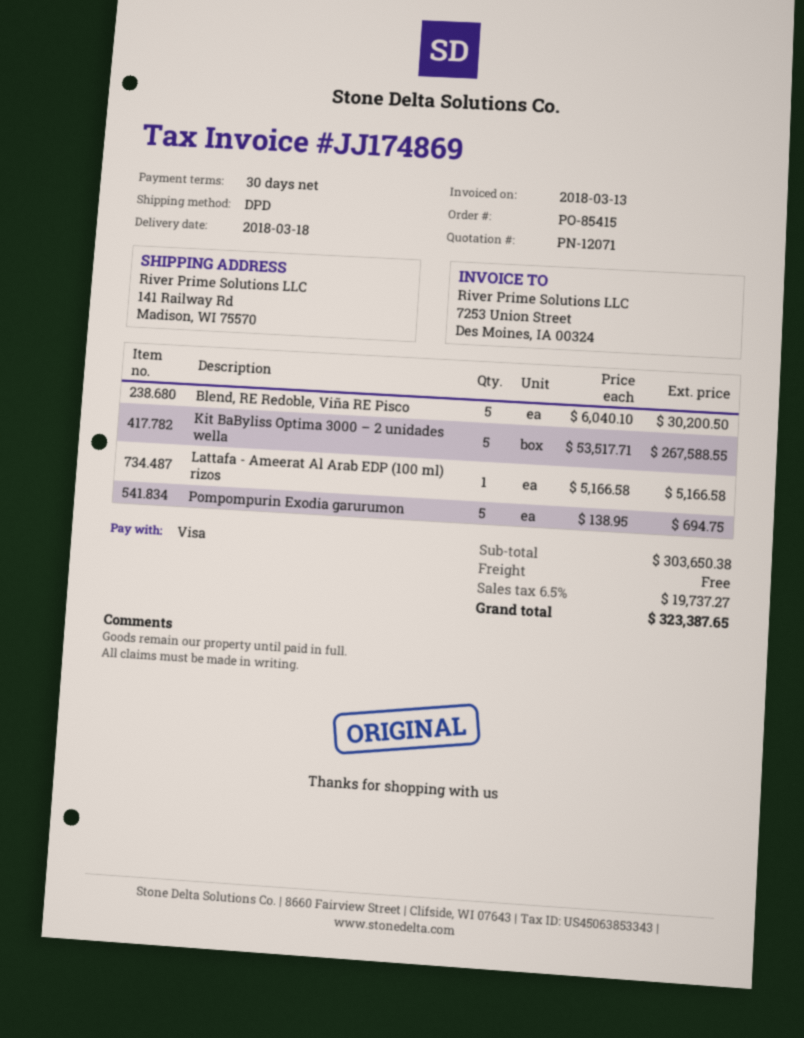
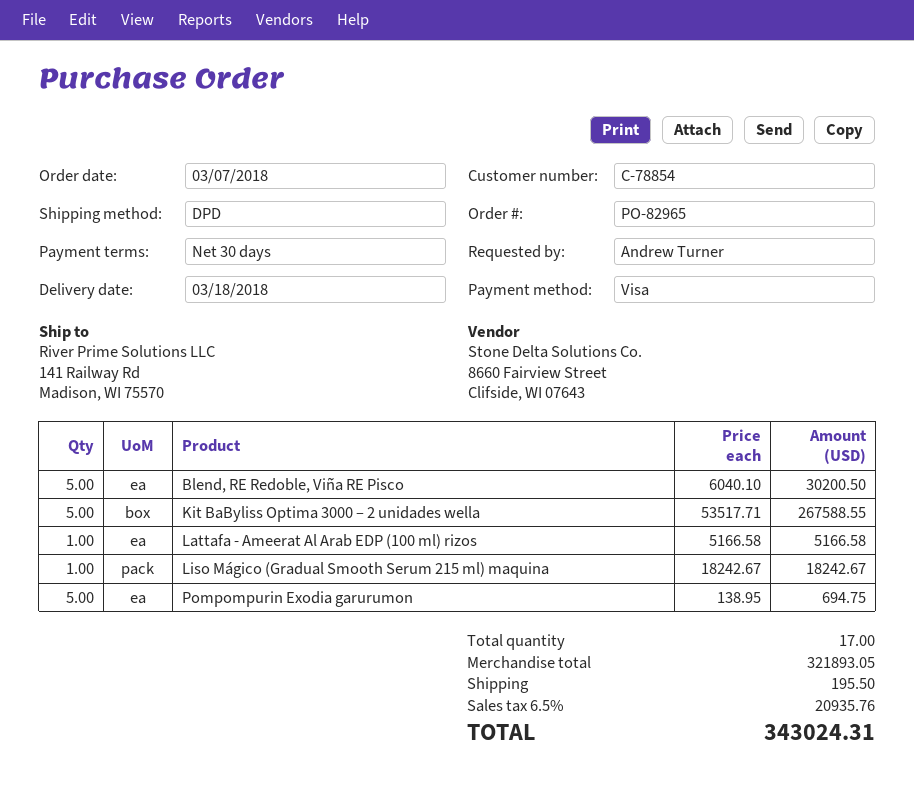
order number: PO-85415 -> PO-82965
Liso Mágico (Gradual Smooth Serum 215 ml) maquina: none -> 1 x 18242.67 = 18242.67
subtotal: 303650.38 -> 321893.05
shipping: 0.00 -> 195.50
tax: 6.5% = 19737.27 -> 6.5% = 20935.76
total: 323387.65 -> 343024.31

